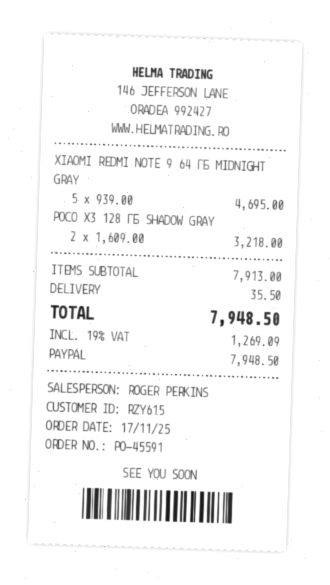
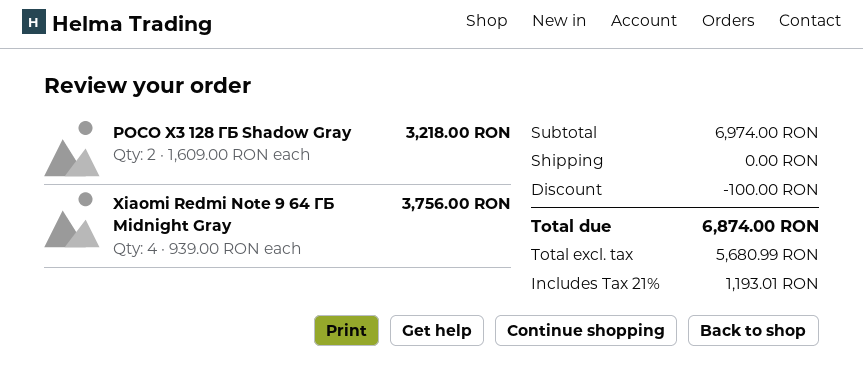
XIAOMI REDMI NOTE 9 64 ГБ MIDNIGHT GRAY: 5 x 939.00 = 4695.00 -> 4 x 939.00 = 3756.00
subtotal: 7913.00 -> 6974.00
discount: none -> 100.00
shipping: 35.50 -> 0.00
tax: 19% = 1269.09 -> 21% = 1193.01
total: 7948.50 -> 6874.00

